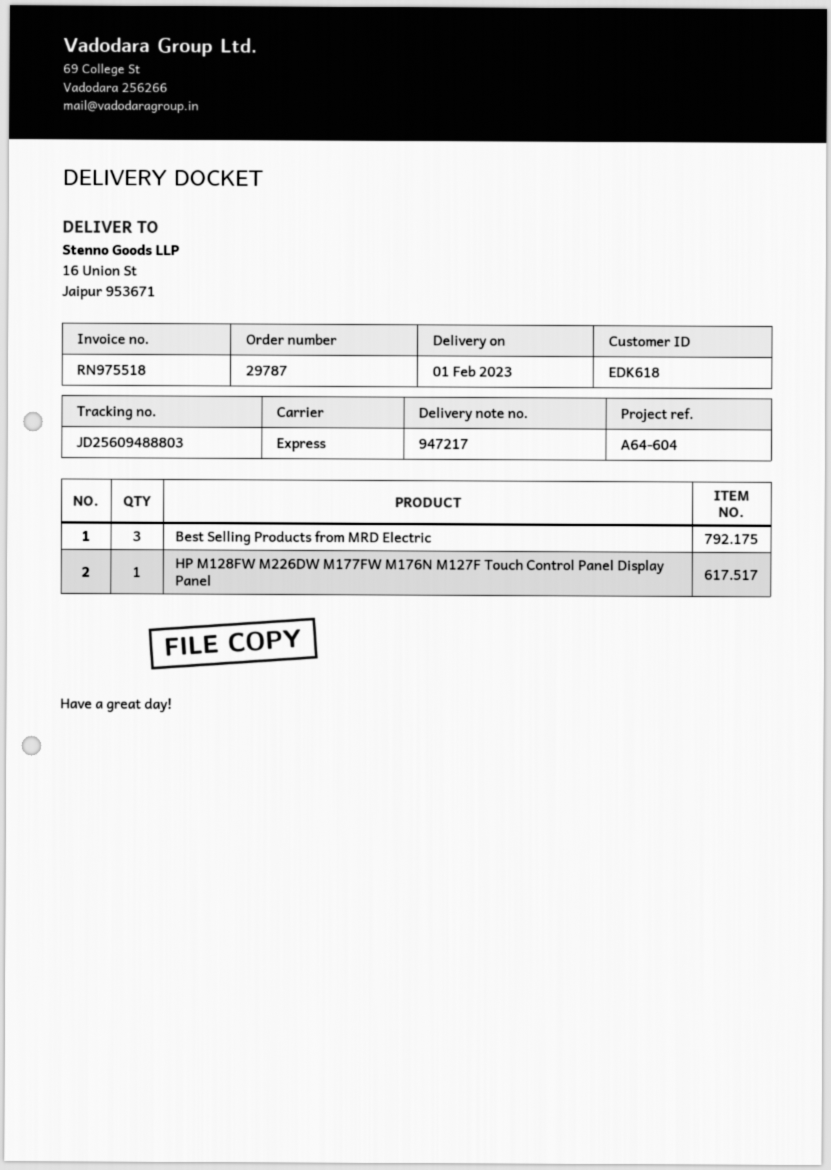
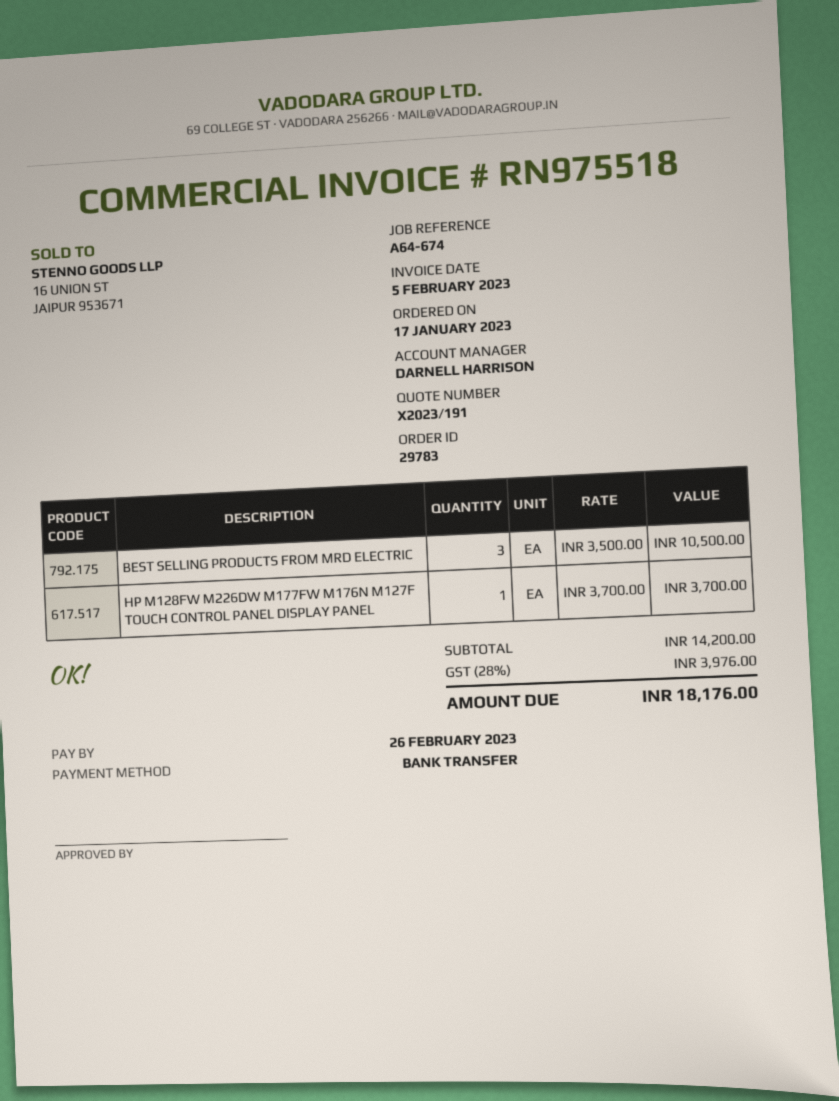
order number: 29787 -> 29783
reference: A64-604 -> A64-674

